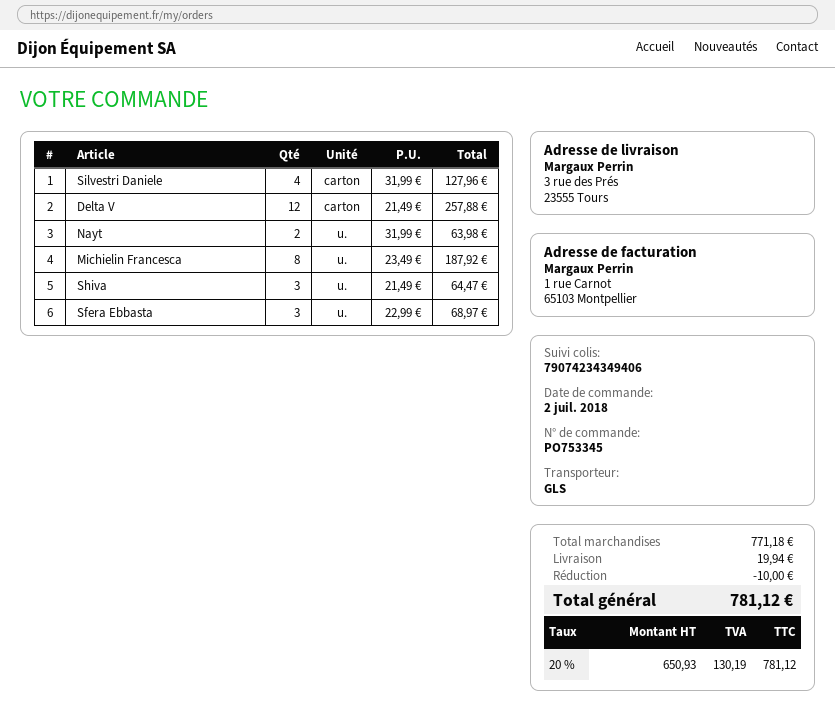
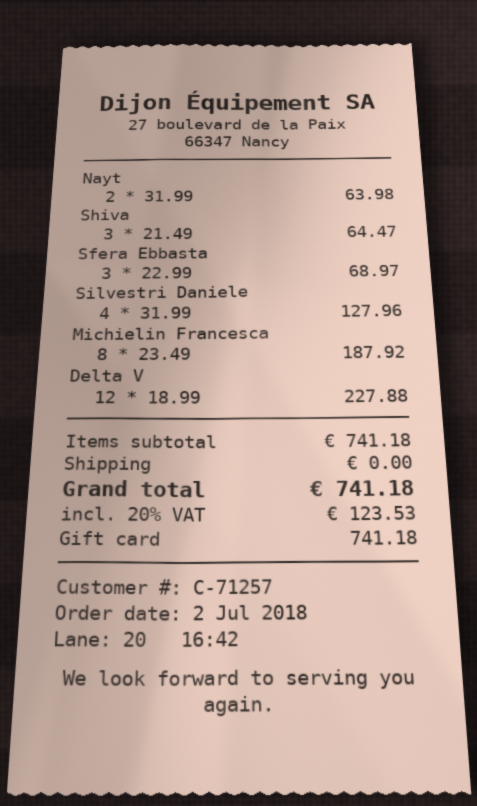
Delta V: 12 x 21.49 = 257.88 -> 12 x 18.99 = 227.88
subtotal: 771.18 -> 741.18
discount: 10.00 -> none
shipping: 19.94 -> 0.00
tax: 20% = 130.19 -> 20% = 123.53
total: 781.12 -> 741.18

